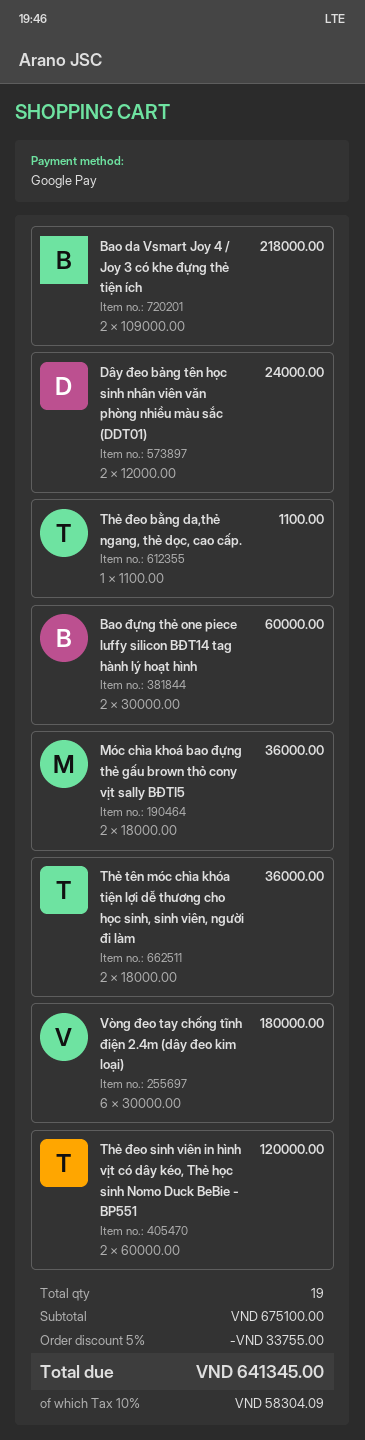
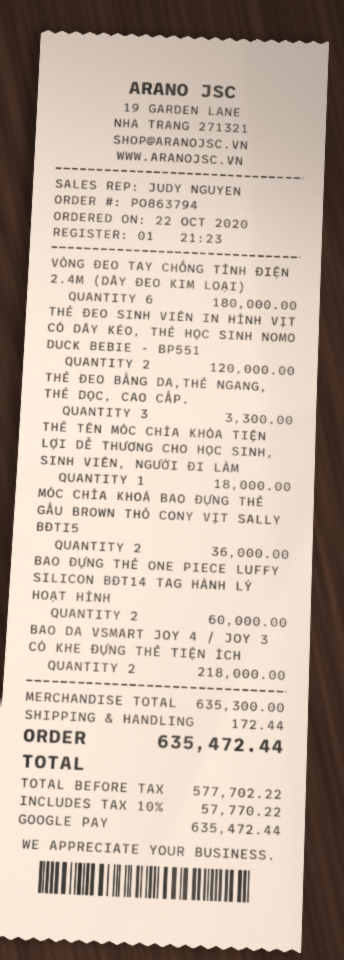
Dây đeo bảng tên học sinh nhân viên văn phòng nhiều màu sắc (DDT01): 2 for 24000.00 -> none
Thẻ đeo bằng da,thẻ ngang, thẻ dọc, cao cấp.: 1 for 1100.00 -> 3 for 3300.00
Thẻ tên móc chìa khóa tiện lợi dễ thương cho học sinh, sinh viên, người đi làm: 2 for 36000.00 -> 1 for 18000.00
subtotal: 675100.00 -> 635300.00
discount: 5% = 33755.00 -> none
shipping: none -> 172.44
tax: 10% = 58304.09 -> 10% = 57770.22
total: 641345.00 -> 635472.44

